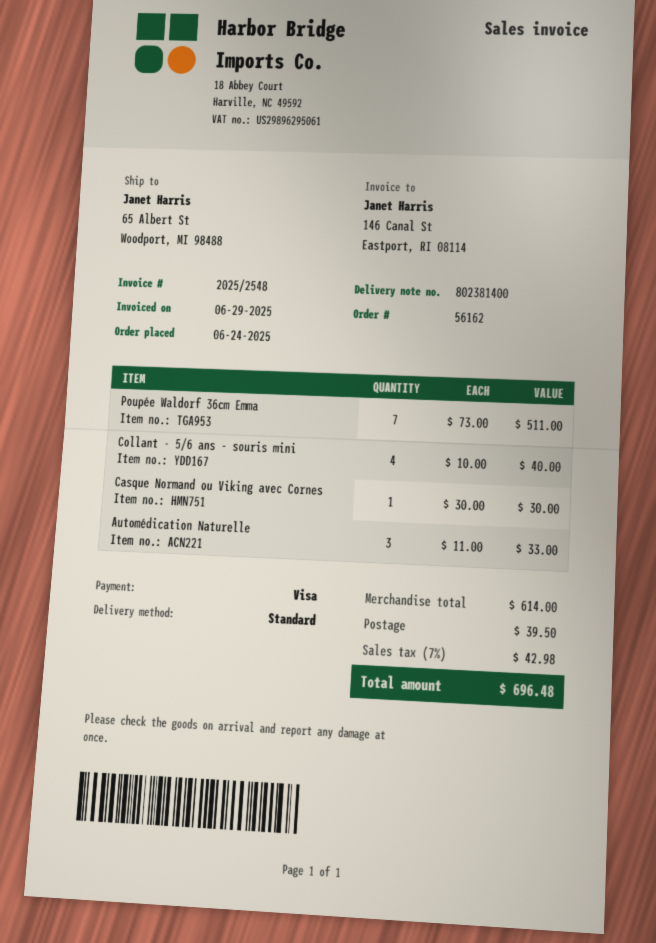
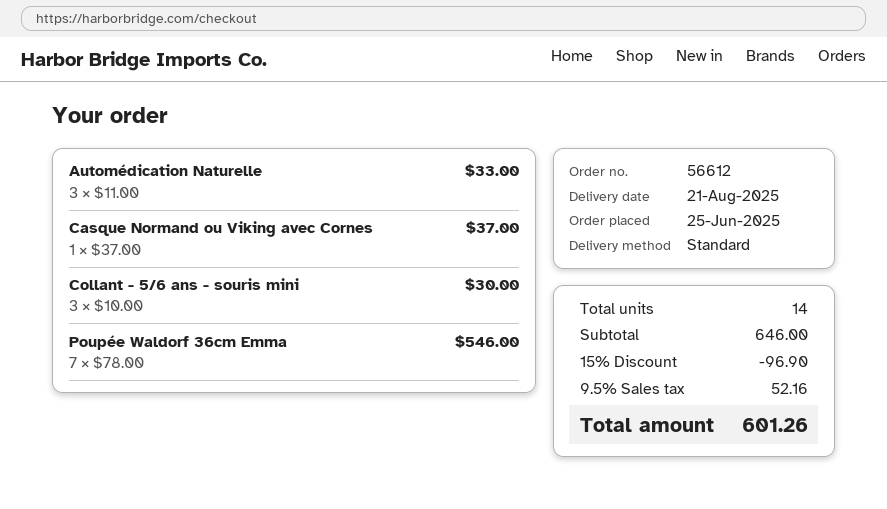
order number: 56162 -> 56612
order date: 2025-06-24 -> 2025-06-25
Poupée Waldorf 36cm Emma: 7 x 73.00 = 511.00 -> 7 x 78.00 = 546.00
Collant - 5/6 ans - souris mini: 4 x 10.00 = 40.00 -> 3 x 10.00 = 30.00
Casque Normand ou Viking avec Cornes: 1 x 30.00 = 30.00 -> 1 x 37.00 = 37.00
subtotal: 614.00 -> 646.00
discount: none -> 15% = 96.90
shipping: 39.50 -> none
tax: 7% = 42.98 -> 9.5% = 52.16
total: 696.48 -> 601.26

